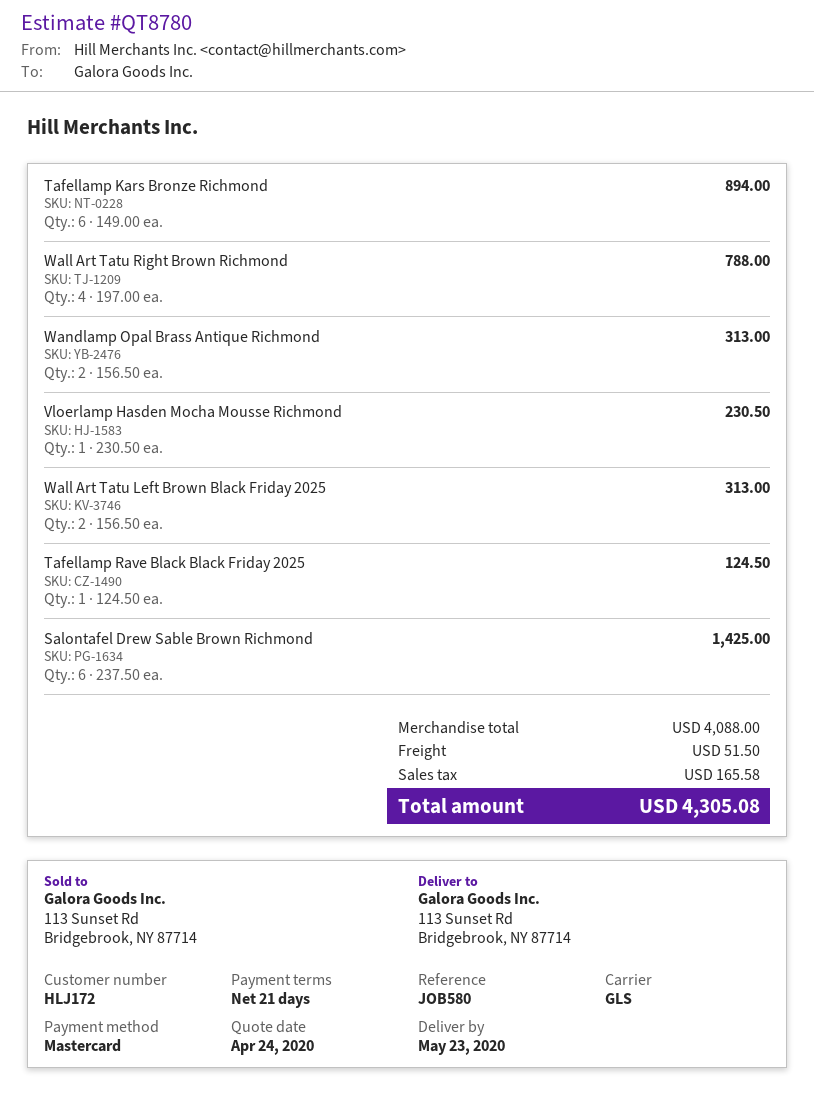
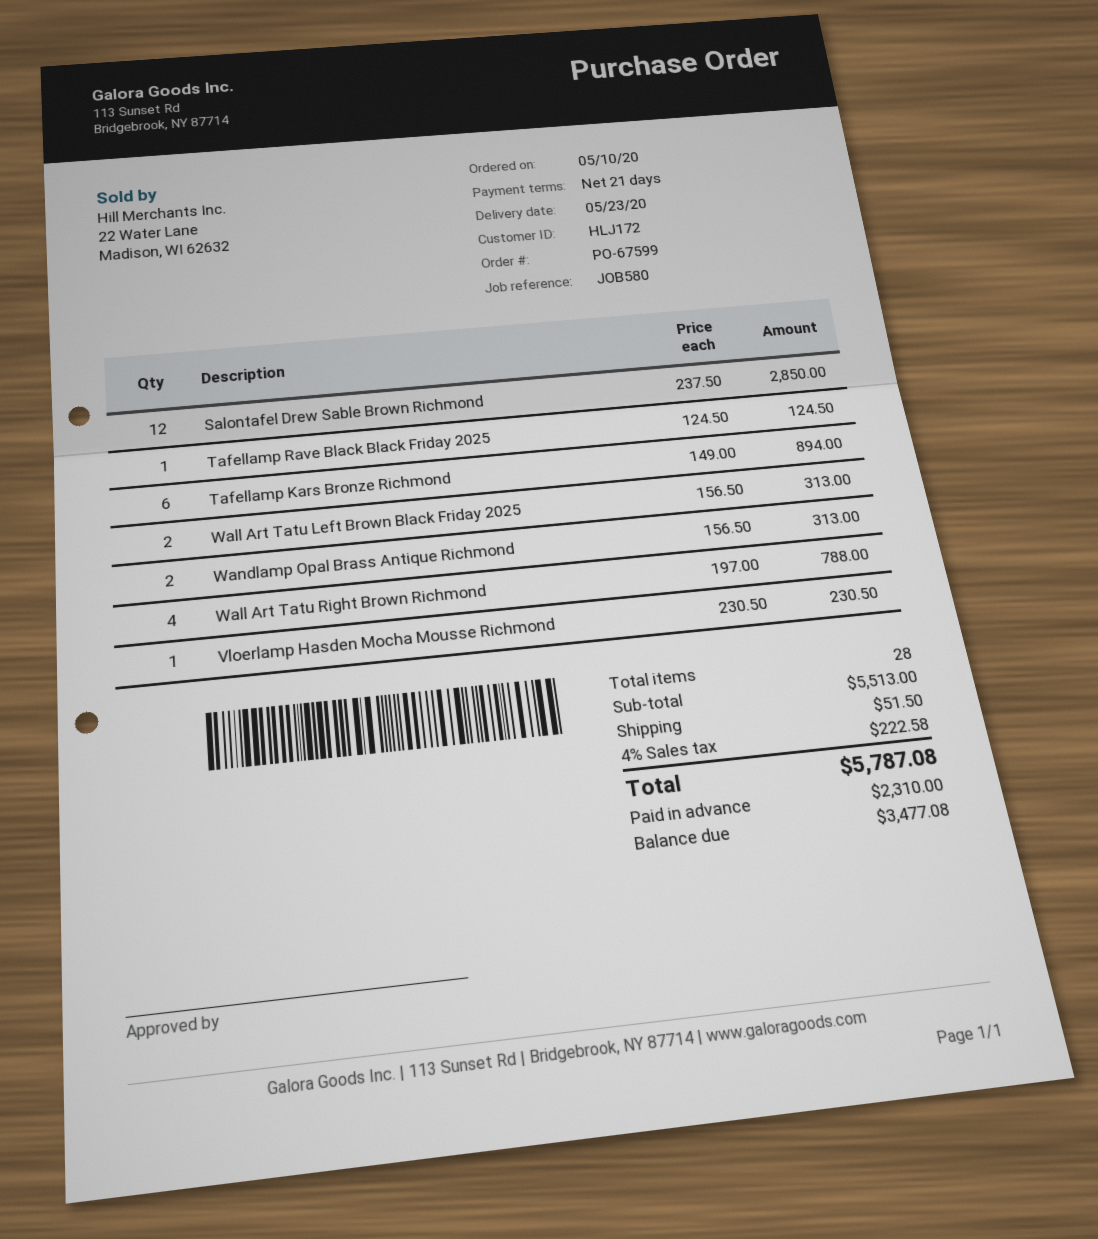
Salontafel Drew Sable Brown Richmond: 6 x 237.50 = 1425.00 -> 12 x 237.50 = 2850.00
subtotal: 4088.00 -> 5513.00
tax: 165.58 -> 222.58
total: 4305.08 -> 5787.08

